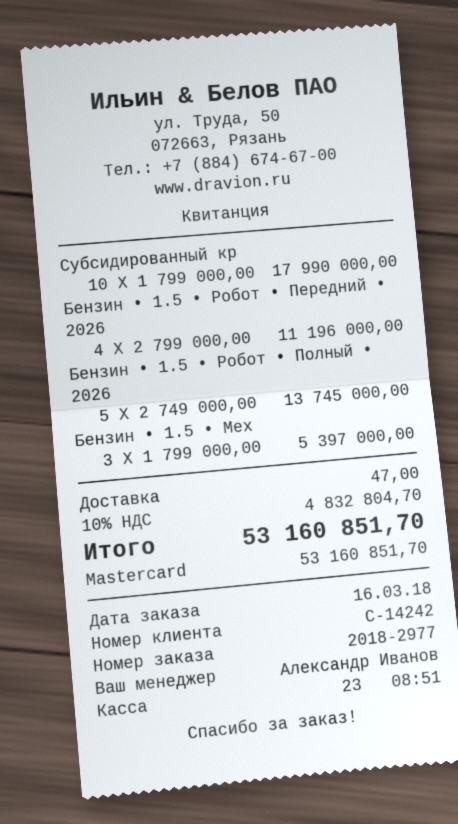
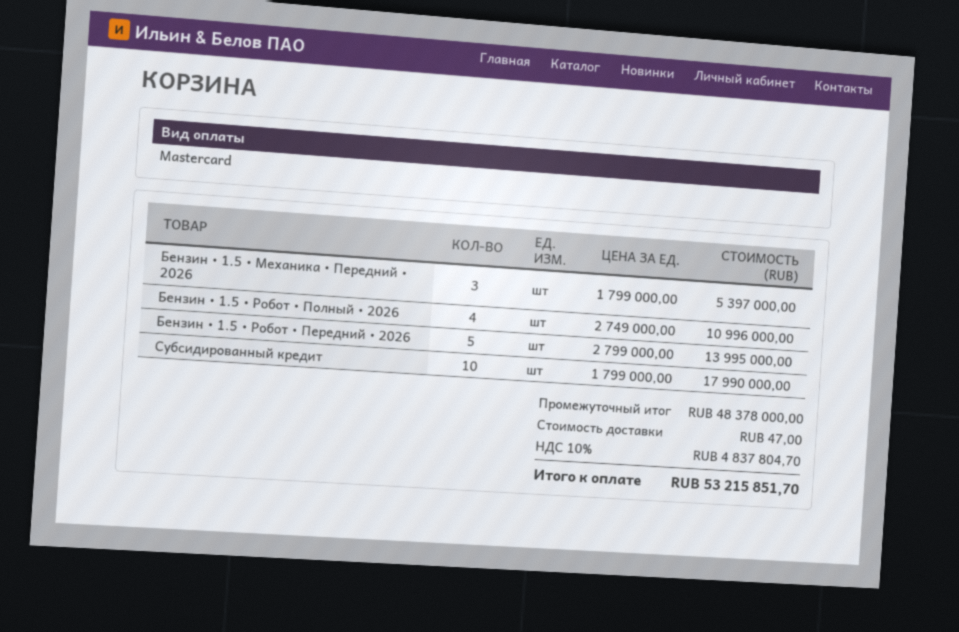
Бензин • 1.5 • Робот • Передний • 2026: 4 x 2799000.00 = 11196000.00 -> 5 x 2799000.00 = 13995000.00
Бензин • 1.5 • Робот • Полный • 2026: 5 x 2749000.00 = 13745000.00 -> 4 x 2749000.00 = 10996000.00
tax: 10% = 4832804.70 -> 10% = 4837804.70
total: 53160851.70 -> 53215851.70

